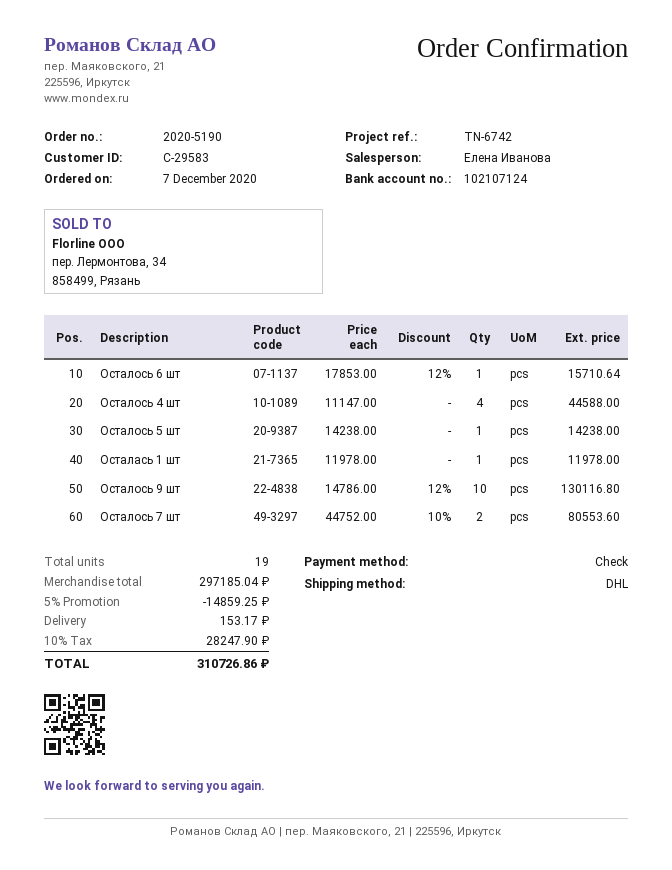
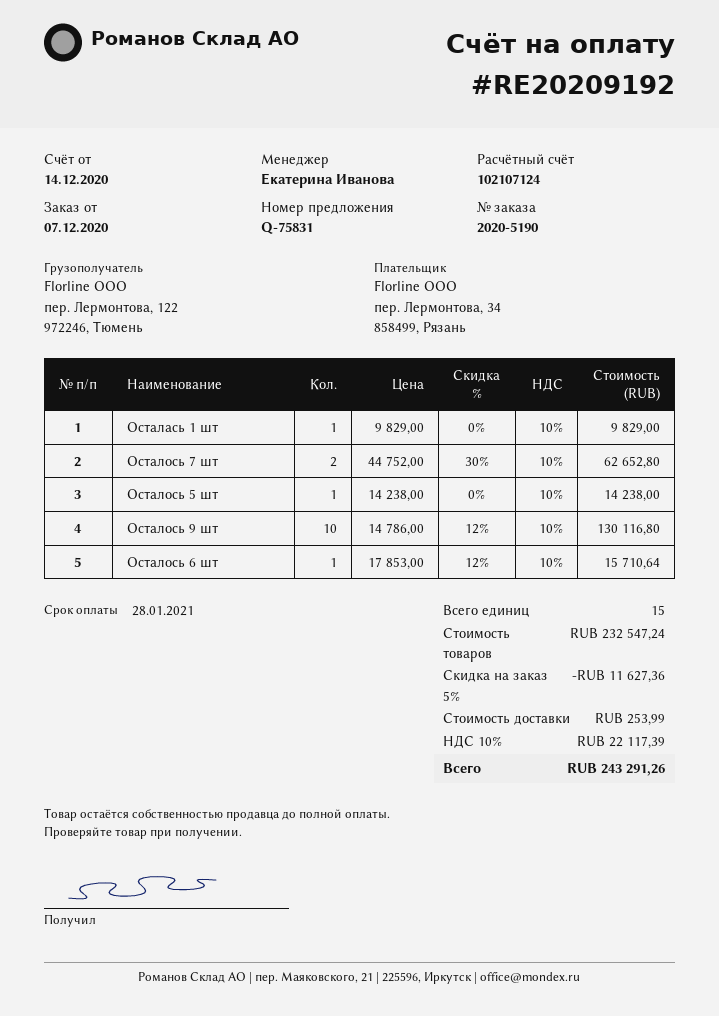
sales rep: Елена Иванова -> Екатерина Иванова
Осталось 4 шт: 4 x 11147.00 = 44588.00 -> none
Осталась 1 шт: 1 x 11978.00 = 11978.00 -> 1 x 9829.00 = 9829.00
Осталось 7 шт: 2 x 44752.00 - 10% = 80553.60 -> 2 x 44752.00 - 30% = 62652.80
total quantity: 19 -> 15
subtotal: 297185.04 -> 232547.24
discount: 5% = 14859.25 -> 5% = 11627.36
shipping: 153.17 -> 253.99
tax: 10% = 28247.90 -> 10% = 22117.39
total: 310726.86 -> 243291.26

